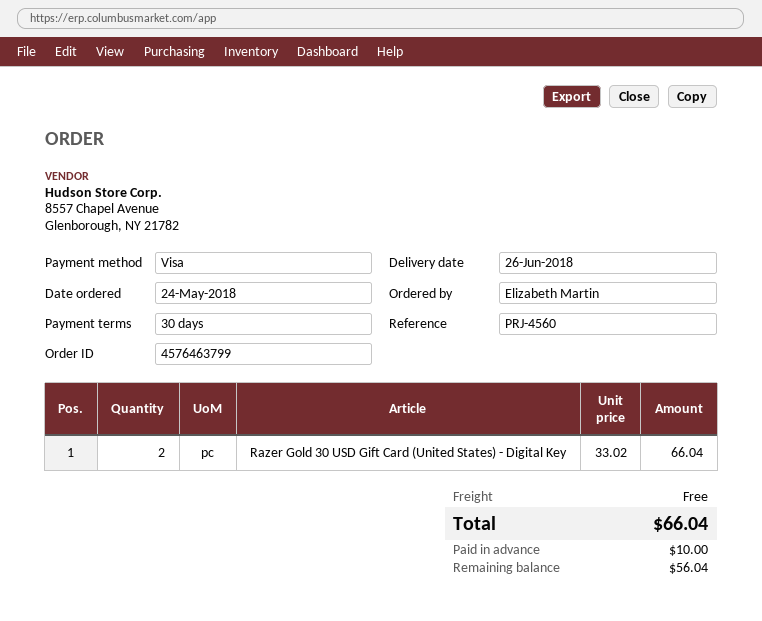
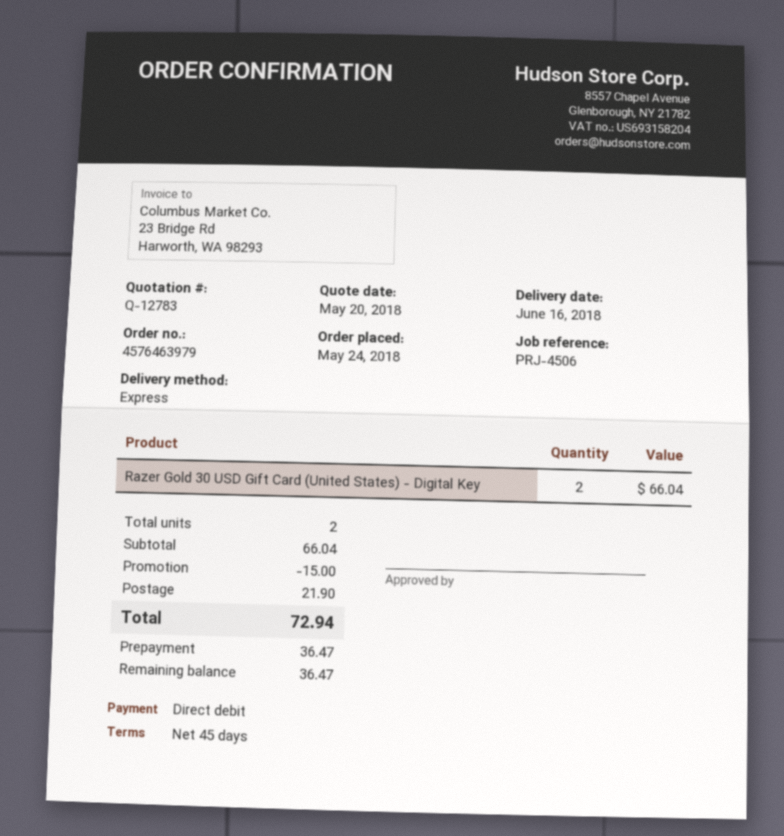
order number: 4576463799 -> 4576463979
delivery date: 2018-06-26 -> 2018-06-16
payment terms: 30 days -> 45 days
reference: PRJ-4560 -> PRJ-4506
payment method: Visa -> direct debit
discount: none -> 15.00
shipping: 0.00 -> 21.90
total: 66.04 -> 72.94
deposit: 10.00 -> 36.47
balance: 56.04 -> 36.47

